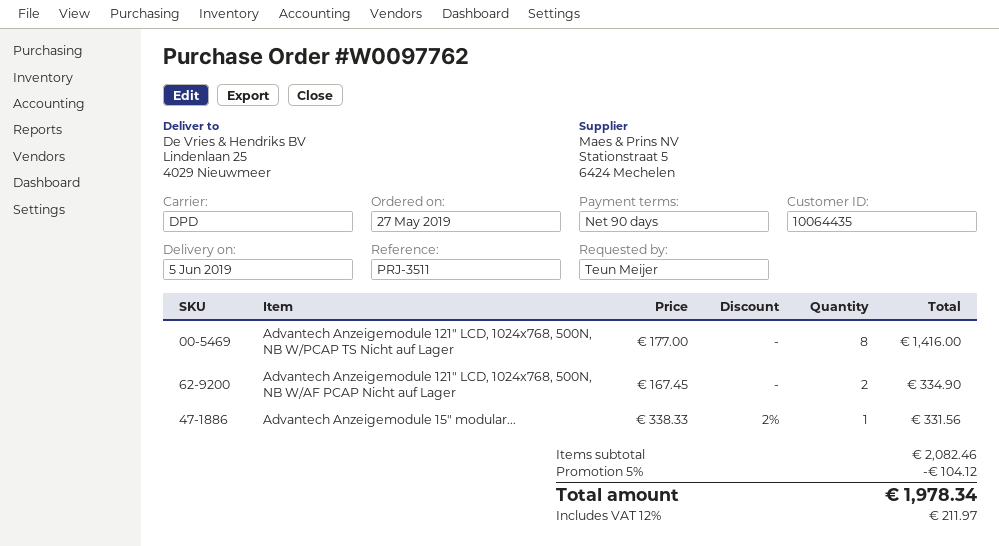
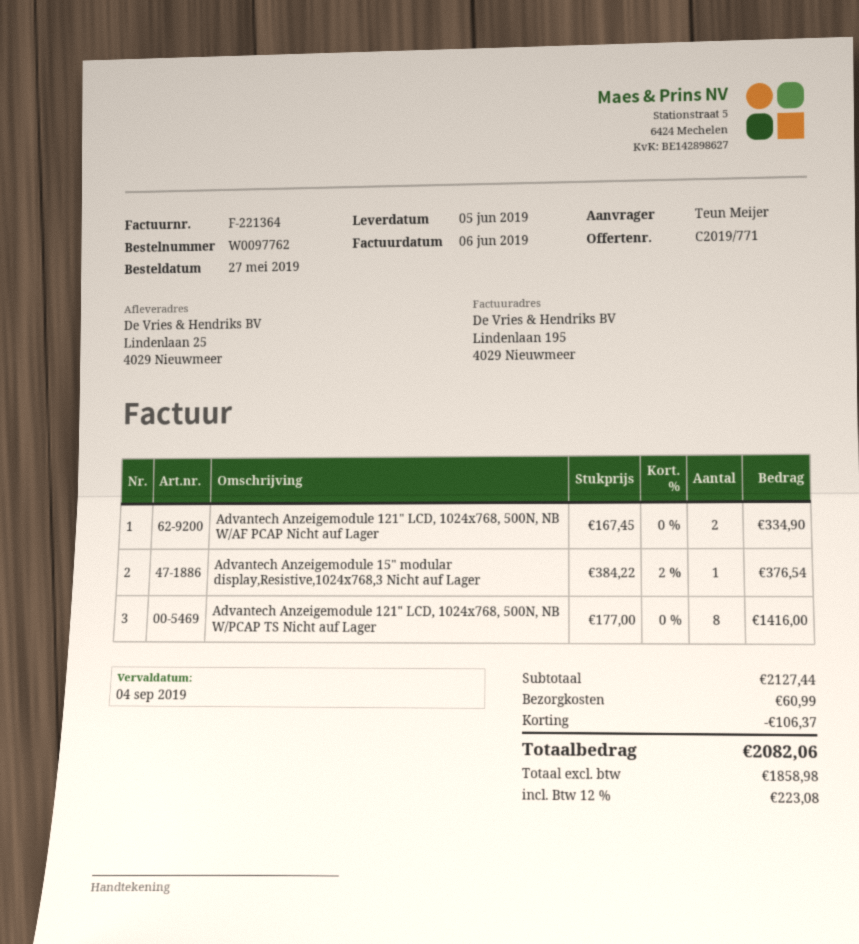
Advantech Anzeigemodule 15" modular...: 1 x 338.33 - 2% = 331.56 -> 1 x 384.22 - 2% = 376.54
subtotal: 2082.46 -> 2127.44
discount: 104.12 -> 106.37
shipping: none -> 60.99
tax: 12% = 211.97 -> 12% = 223.08
total: 1978.34 -> 2082.06

